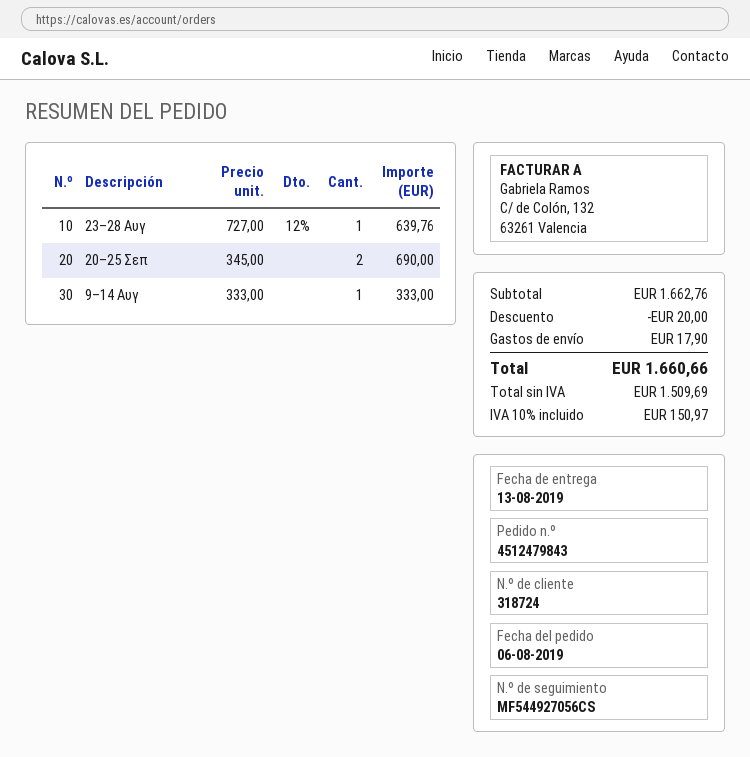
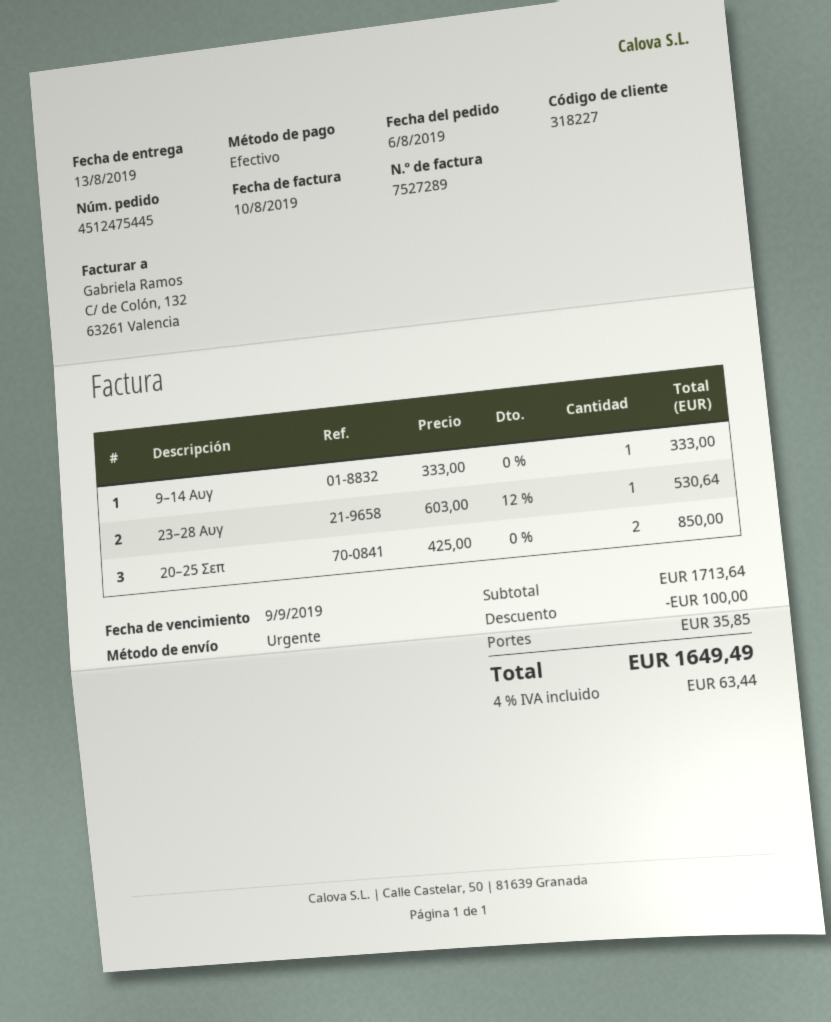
order number: 4512479843 -> 4512475445
customer number: 318724 -> 318227
23–28 Αυγ: 1 x 727.00 - 12% = 639.76 -> 1 x 603.00 - 12% = 530.64
20–25 Σεπ: 2 x 345.00 = 690.00 -> 2 x 425.00 = 850.00
subtotal: 1662.76 -> 1713.64
discount: 20.00 -> 100.00
shipping: 17.90 -> 35.85
tax: 10% = 150.97 -> 4% = 63.44
total: 1660.66 -> 1649.49

